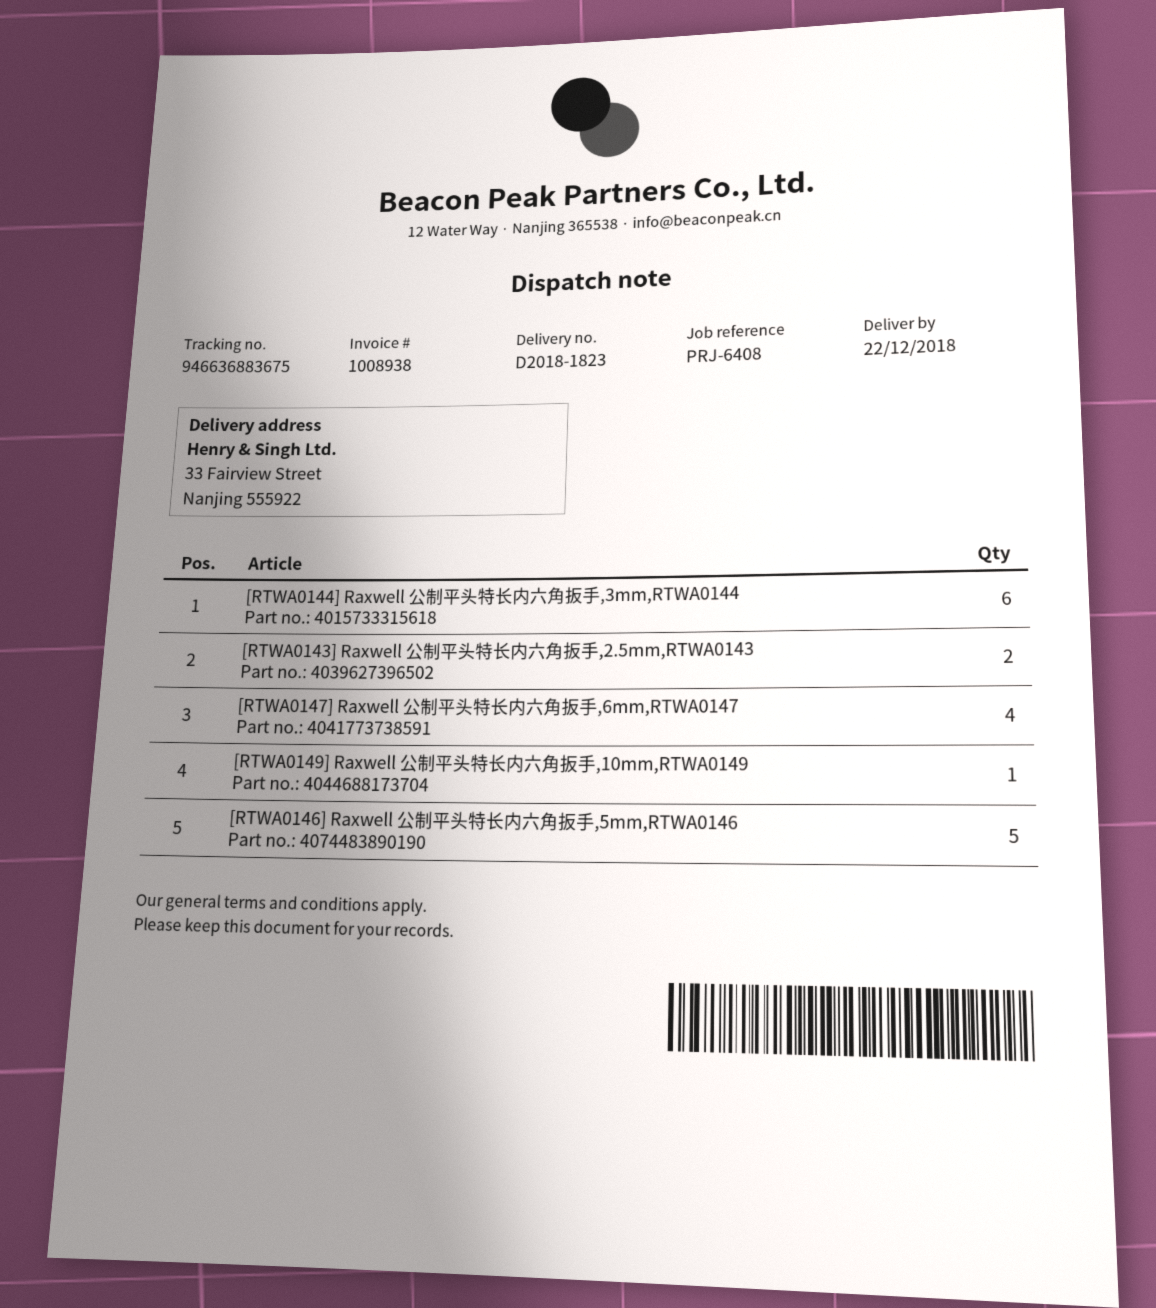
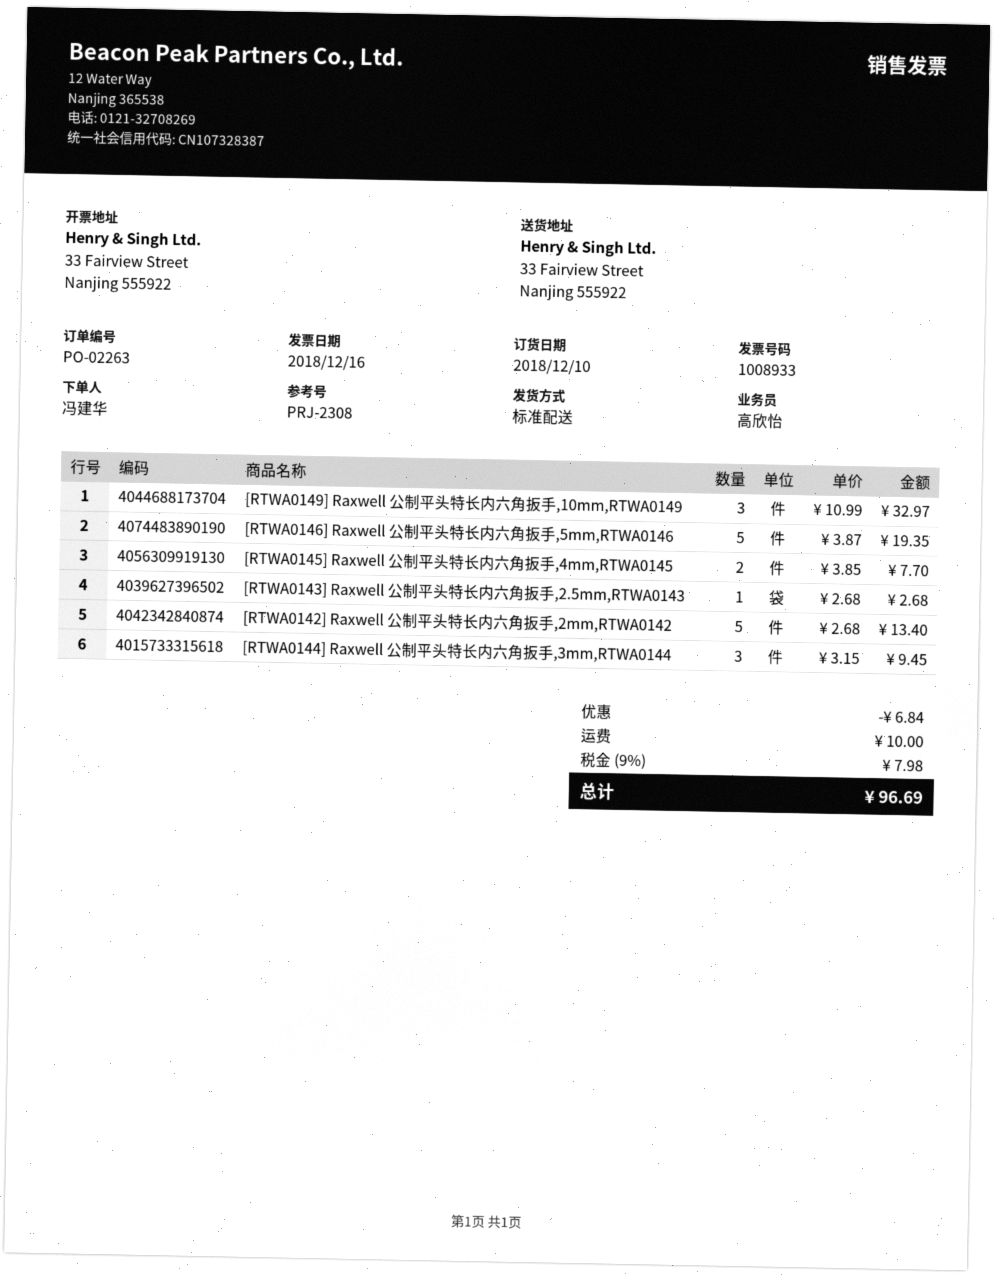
invoice number: 1008938 -> 1008933
reference: PRJ-6408 -> PRJ-2308
[RTWA0144] Raxwell 公制平头特长内六角扳手,3mm,RTWA0144: 6 -> 3
[RTWA0143] Raxwell 公制平头特长内六角扳手,2.5mm,RTWA0143: 2 -> 1
[RTWA0147] Raxwell 公制平头特长内六角扳手,6mm,RTWA0147: 4 -> none
[RTWA0149] Raxwell 公制平头特长内六角扳手,10mm,RTWA0149: 1 -> 3
[RTWA0145] Raxwell 公制平头特长内六角扳手,4mm,RTWA0145: none -> 2
[RTWA0142] Raxwell 公制平头特长内六角扳手,2mm,RTWA0142: none -> 5

